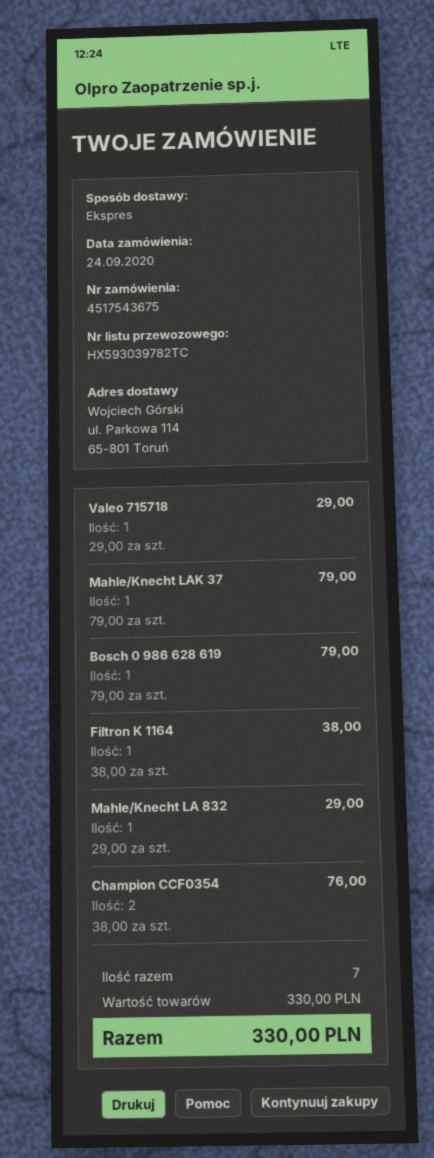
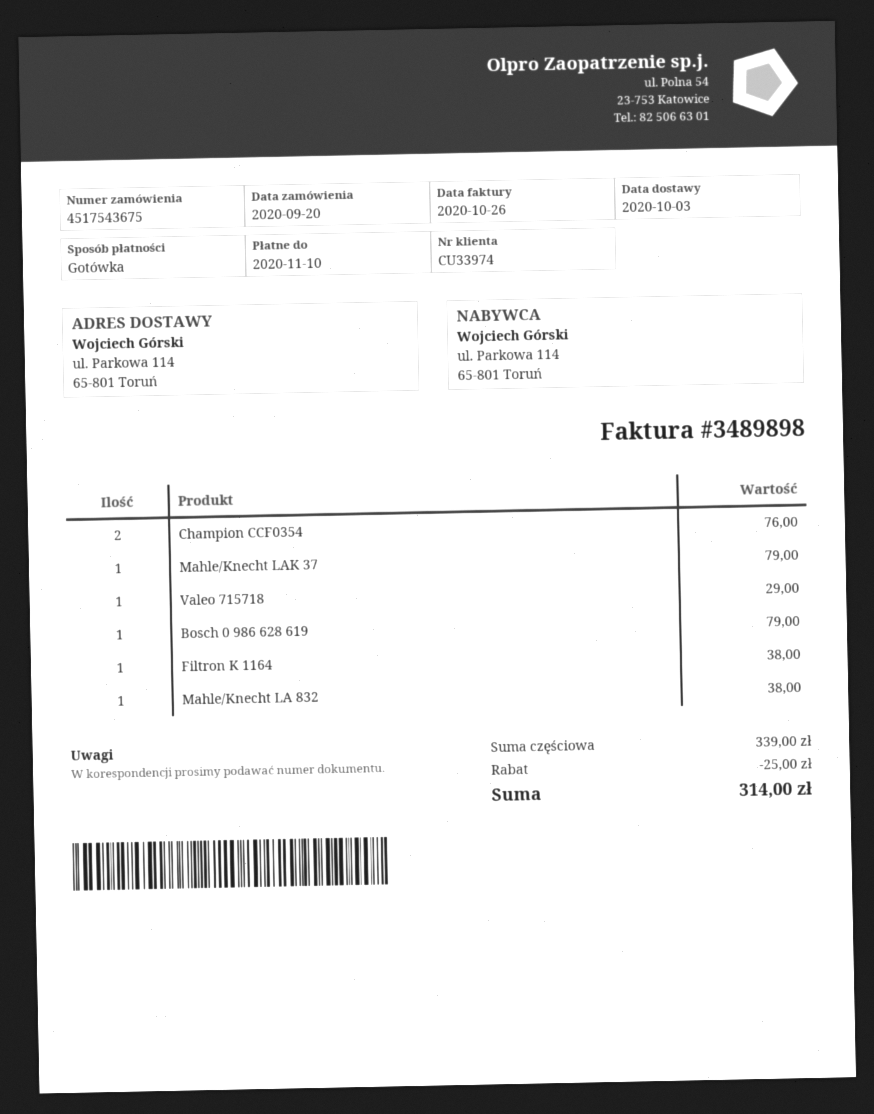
order date: 2020-09-24 -> 2020-09-20
Mahle/Knecht LA 832: 1 for 29.00 -> 1 for 38.00
subtotal: 330.00 -> 339.00
discount: none -> 25.00
total: 330.00 -> 314.00

